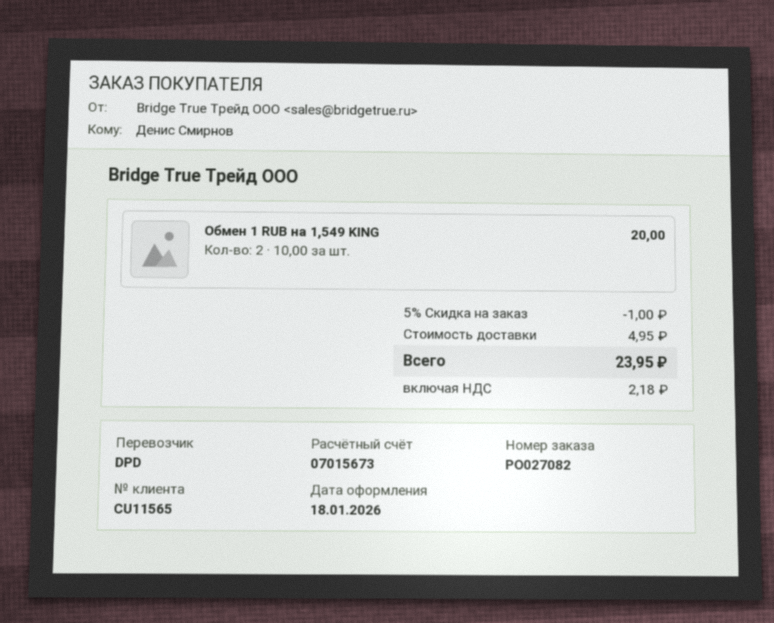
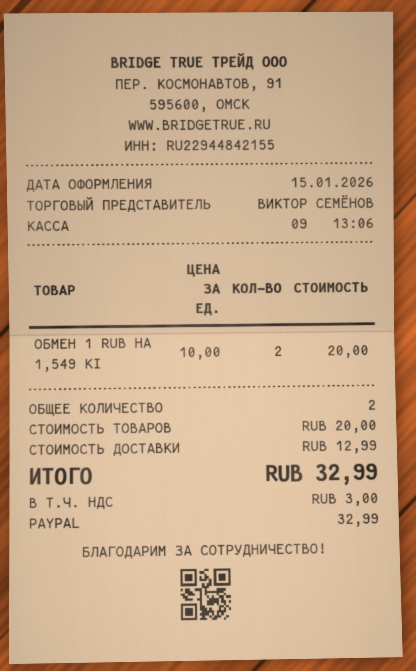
order date: 2026-01-18 -> 2026-01-15
discount: 5% = 1.00 -> none
shipping: 4.95 -> 12.99
tax: 2.18 -> 3.00
total: 23.95 -> 32.99

